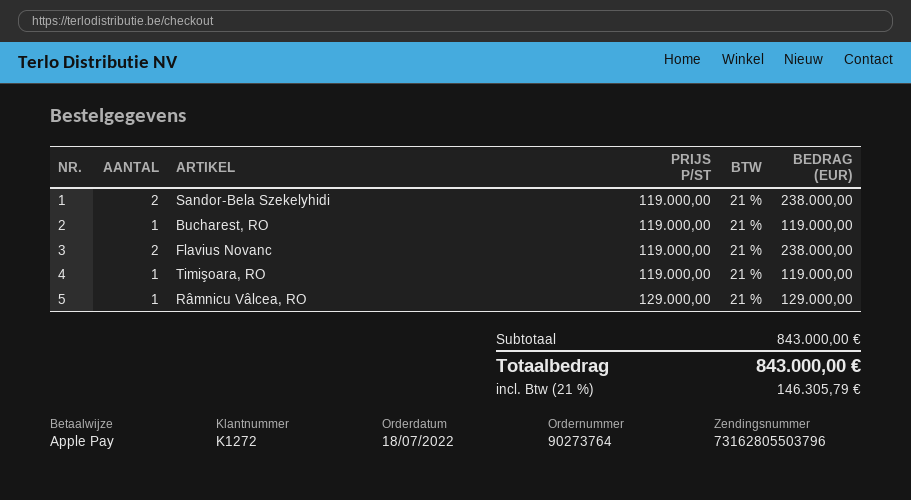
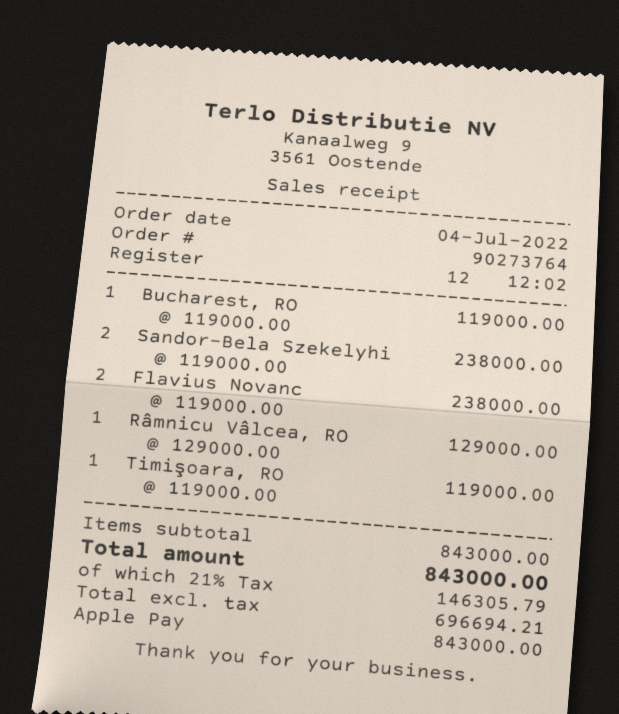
order date: 2022-07-18 -> 2022-07-04

